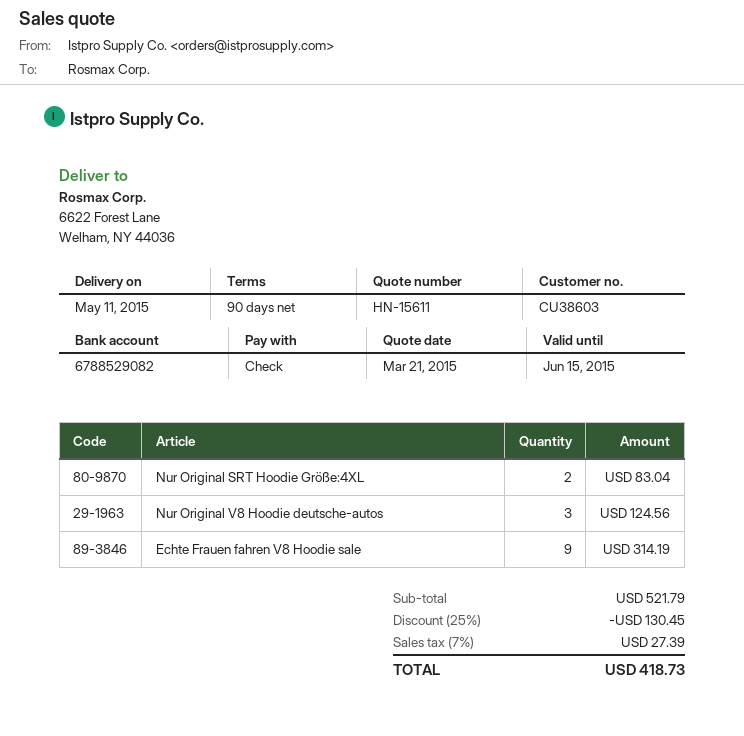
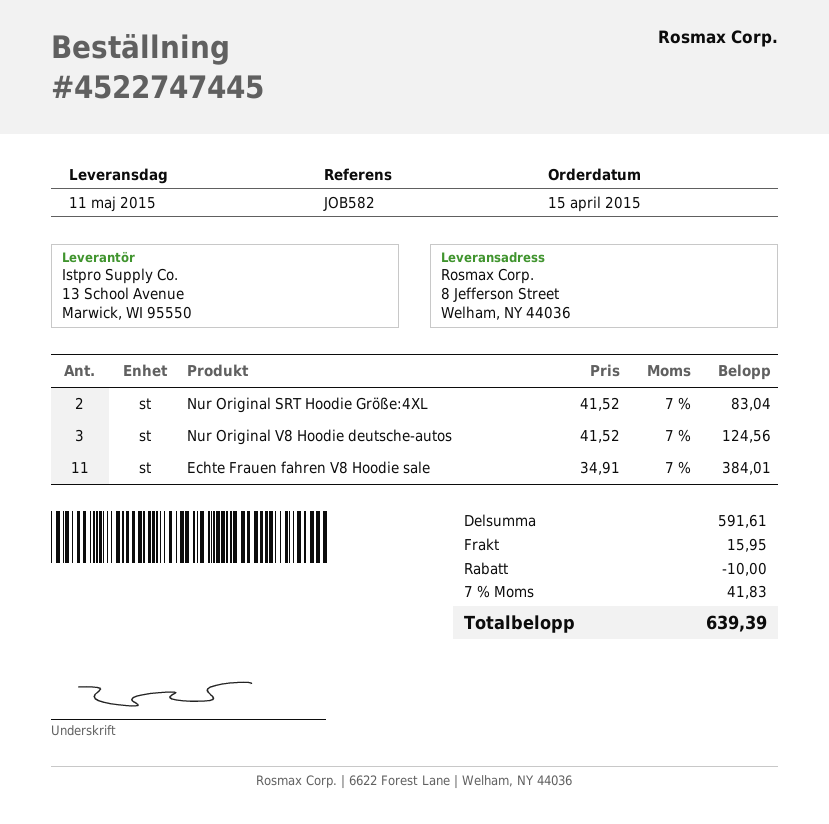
ship to: 6622 Forest Lane, Welham, NY 44036 -> 8 Jefferson Street, Welham, NY 44036
Echte Frauen fahren V8 Hoodie sale: 9 for 314.19 -> 11 for 384.01
subtotal: 521.79 -> 591.61
discount: 130.45 -> 10.00
shipping: none -> 15.95
tax: 7% = 27.39 -> 7% = 41.83
total: 418.73 -> 639.39

